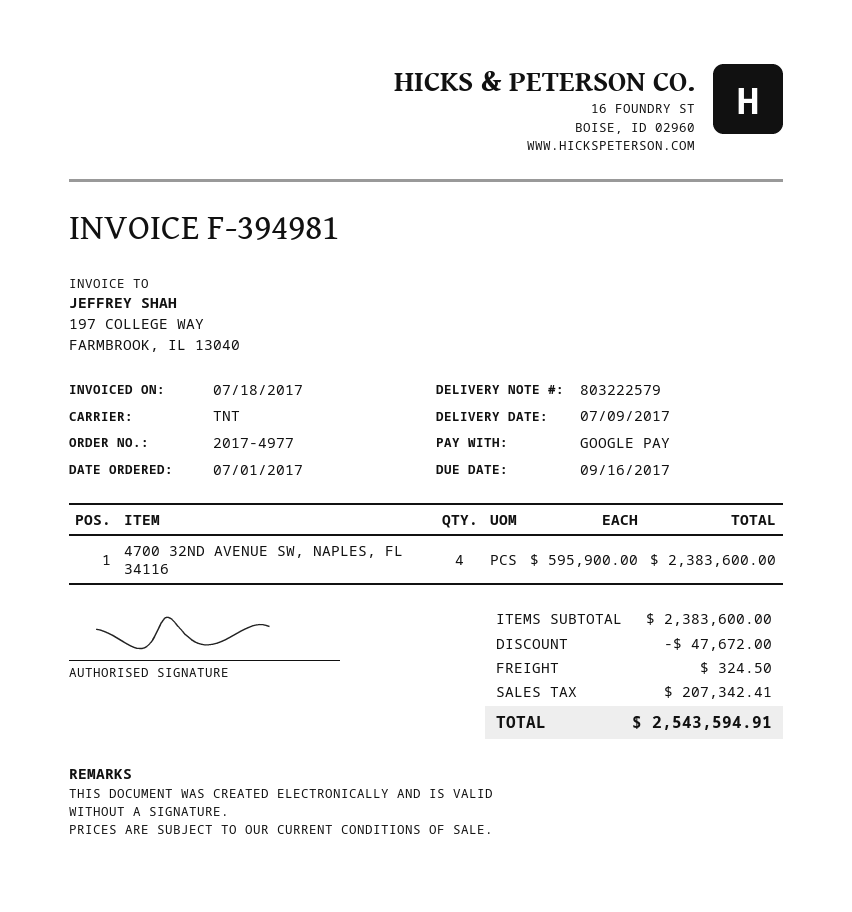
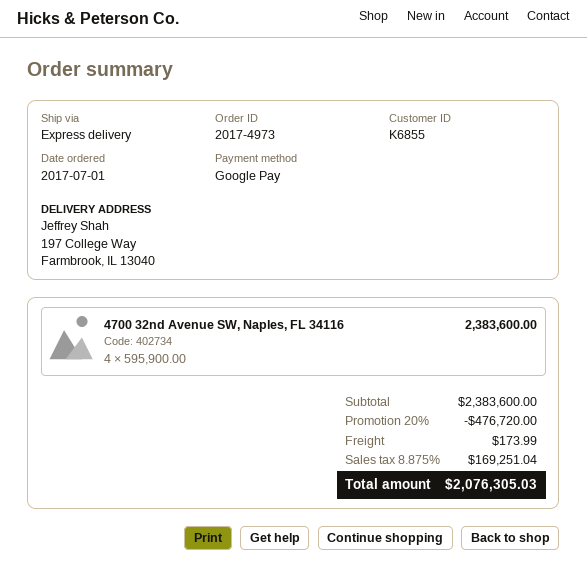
order number: 2017-4977 -> 2017-4973
shipping method: TNT -> express
discount: 47672.00 -> 476720.00
shipping: 324.50 -> 173.99
tax: 207342.41 -> 169251.04
total: 2543594.91 -> 2076305.03

